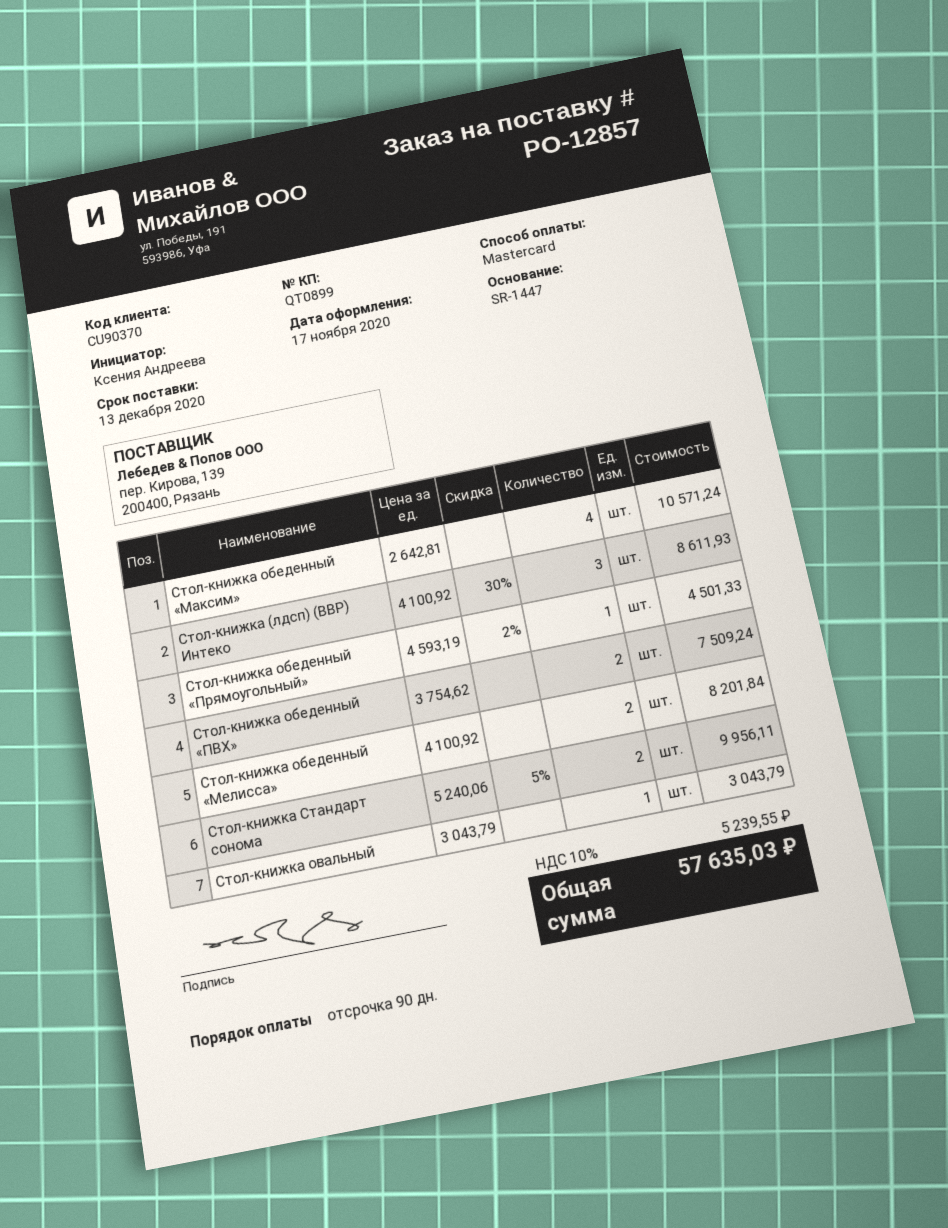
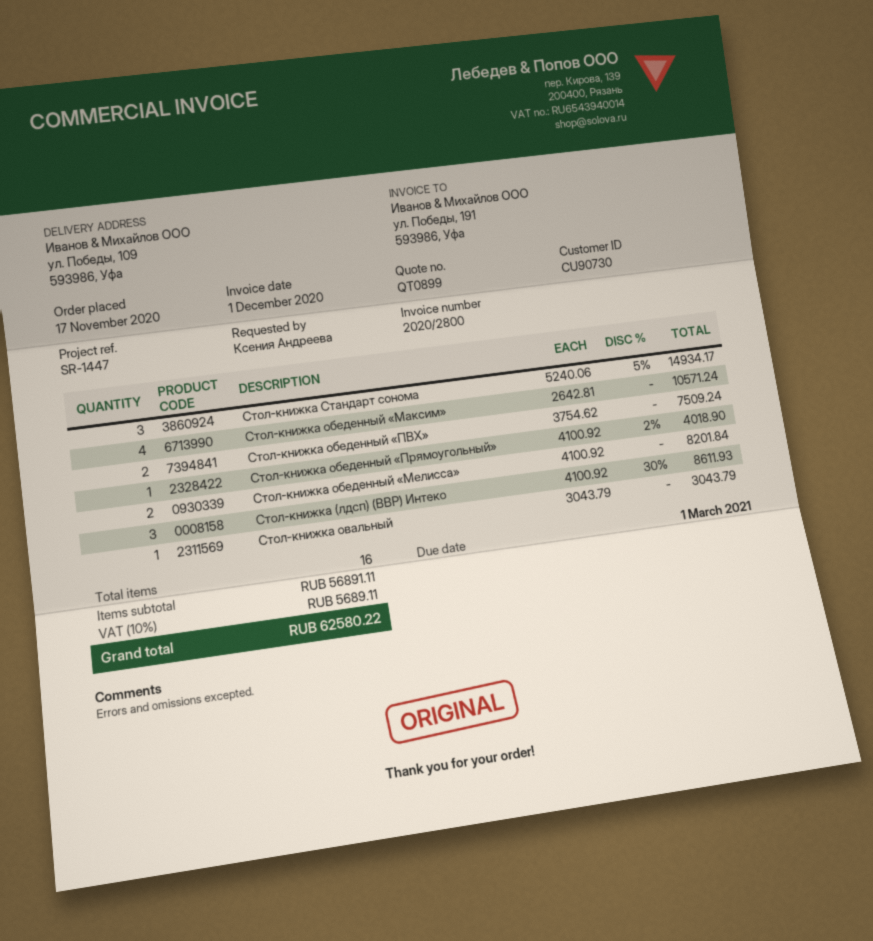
customer number: CU90370 -> CU90730
Стол-книжка обеденный «Прямоугольный»: 1 x 4593.19 - 2% = 4501.33 -> 1 x 4100.92 - 2% = 4018.90
Стол-книжка Стандарт сонома: 2 x 5240.06 - 5% = 9956.11 -> 3 x 5240.06 - 5% = 14934.17
tax: 10% = 5239.55 -> 10% = 5689.11
total: 57635.03 -> 62580.22

